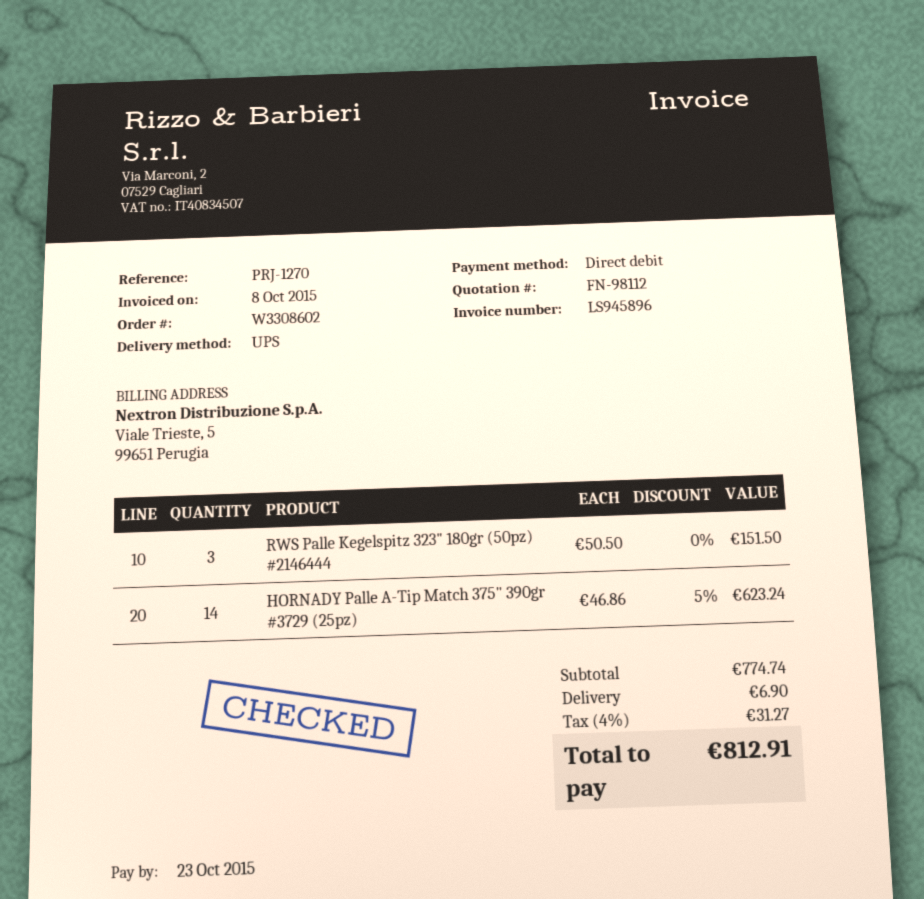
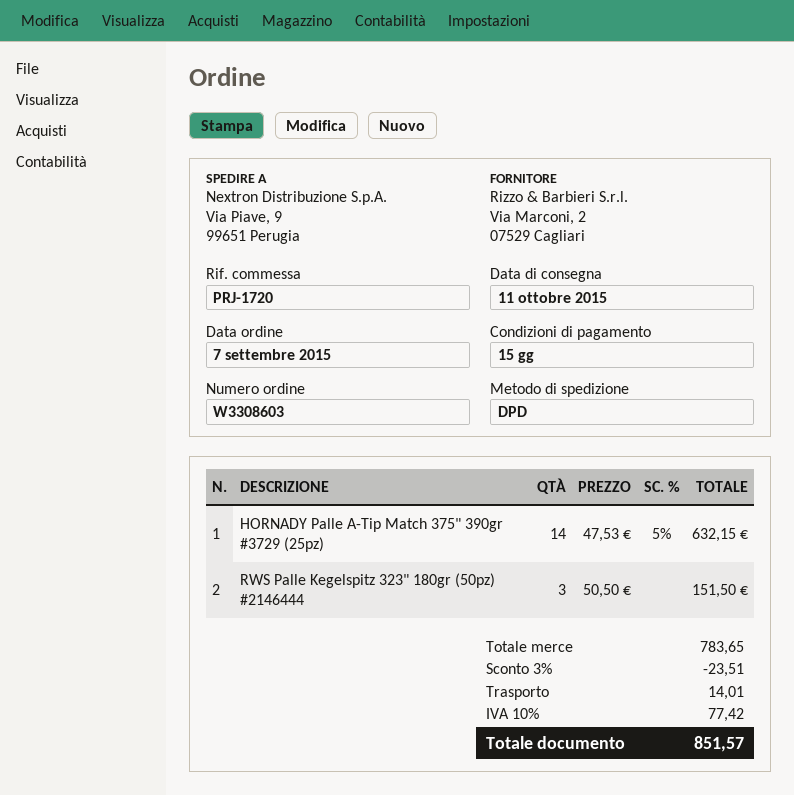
order number: W3308602 -> W3308603
reference: PRJ-1270 -> PRJ-1720
shipping method: UPS -> DPD
HORNADY Palle A-Tip Match 375" 390gr #3729 (25pz): 14 x 46.86 - 5% = 623.24 -> 14 x 47.53 - 5% = 632.15
subtotal: 774.74 -> 783.65
discount: none -> 3% = 23.51
shipping: 6.90 -> 14.01
tax: 4% = 31.27 -> 10% = 77.42
total: 812.91 -> 851.57

